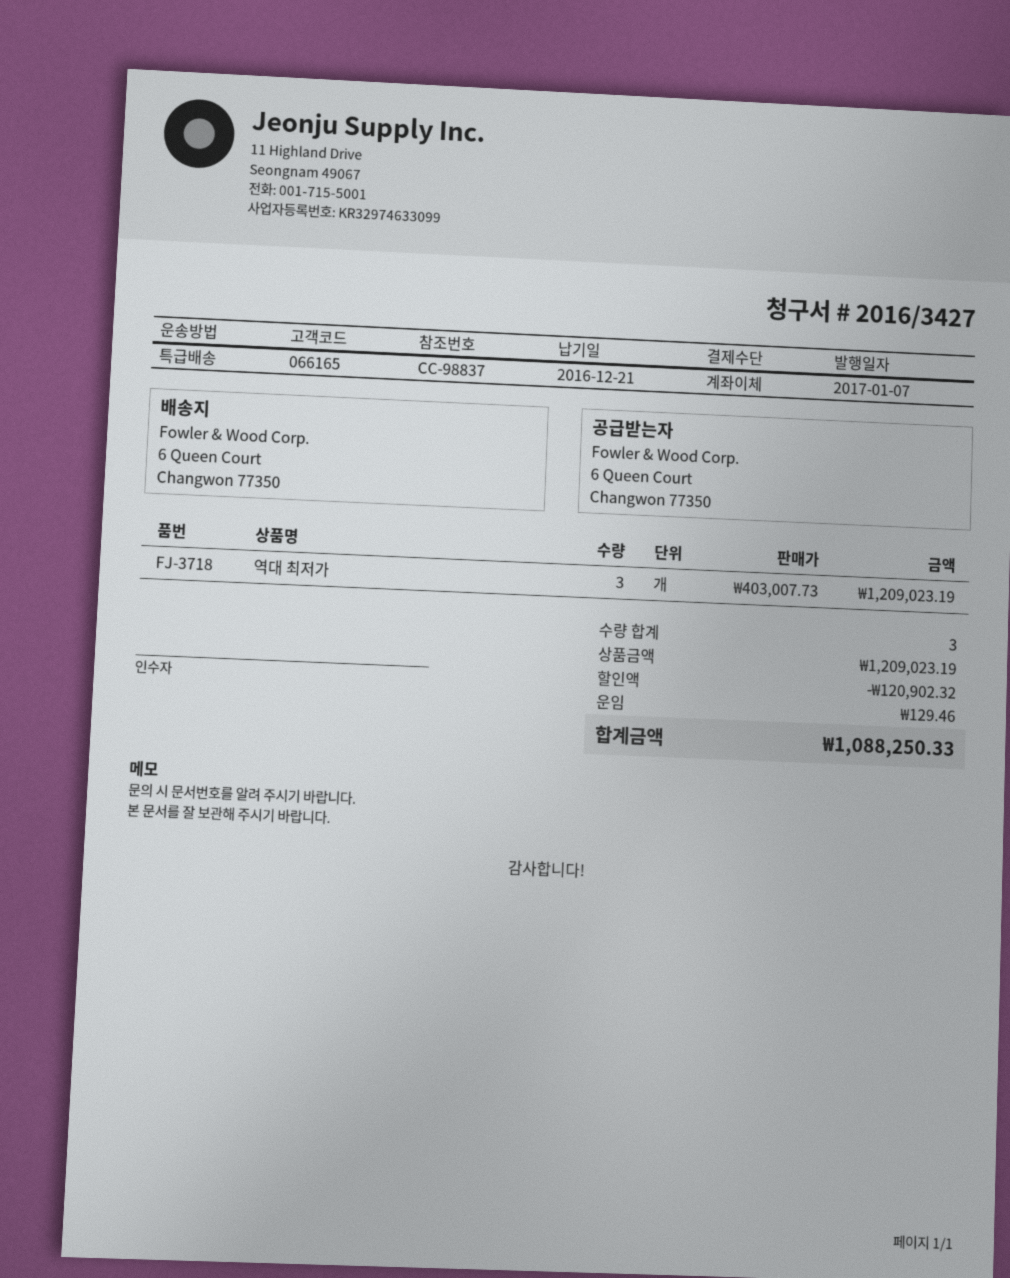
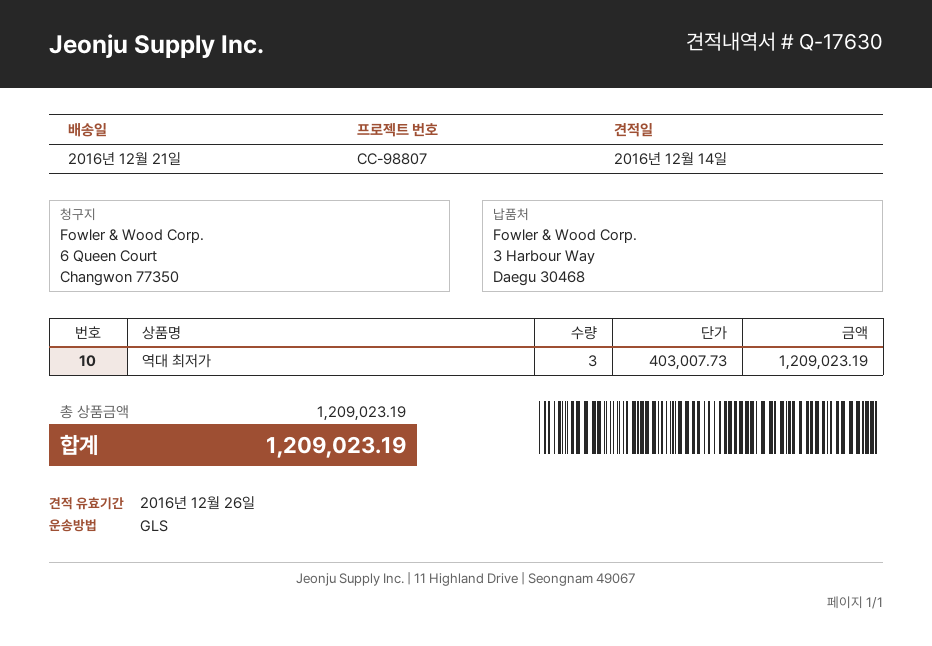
reference: CC-98837 -> CC-98807
shipping method: express -> GLS
ship to: 6 Queen Court, Changwon 77350 -> 3 Harbour Way, Daegu 30468
discount: 120902.32 -> none
shipping: 129.46 -> none
total: 1088250.33 -> 1209023.19

